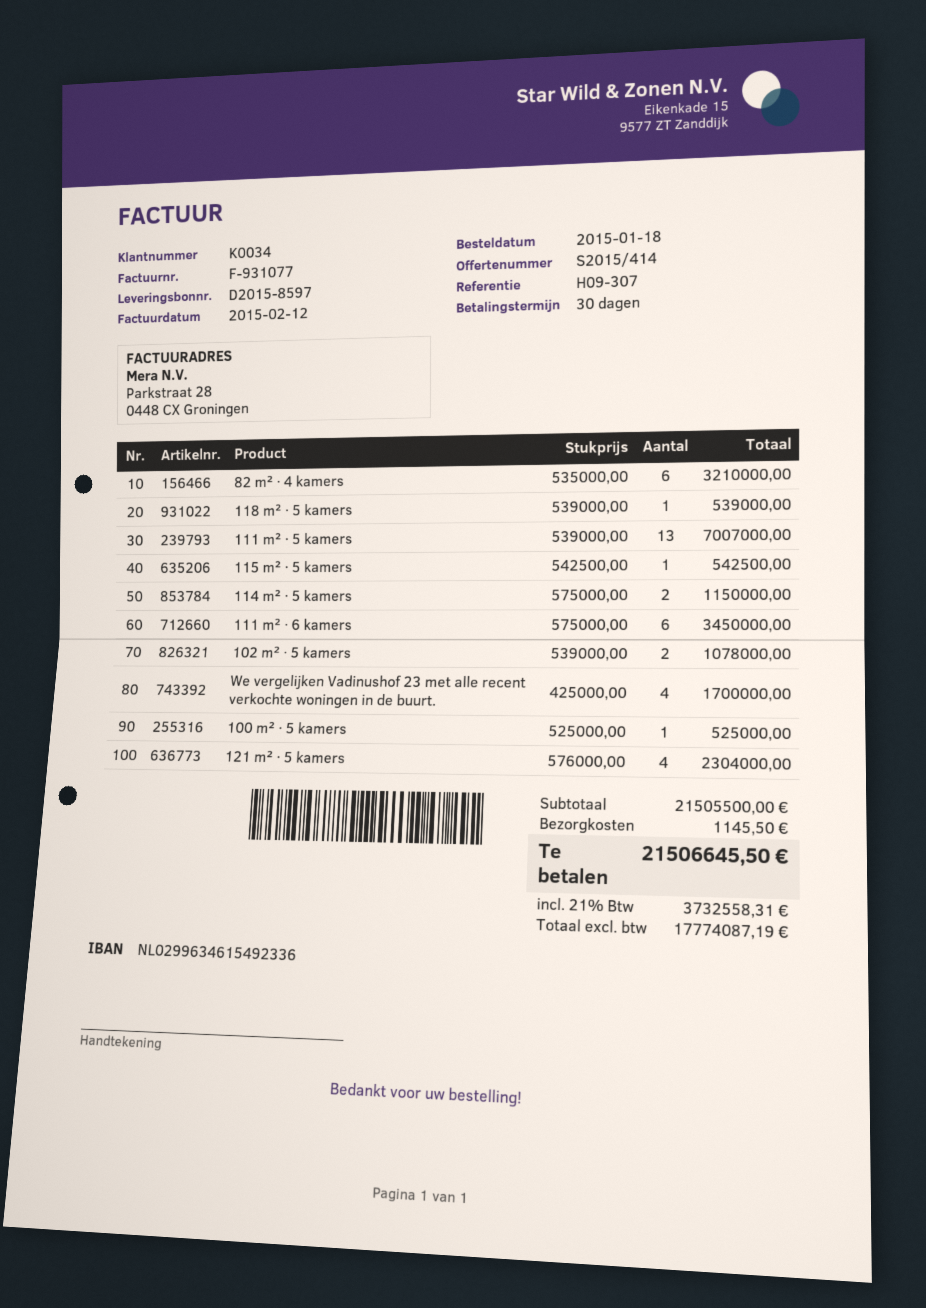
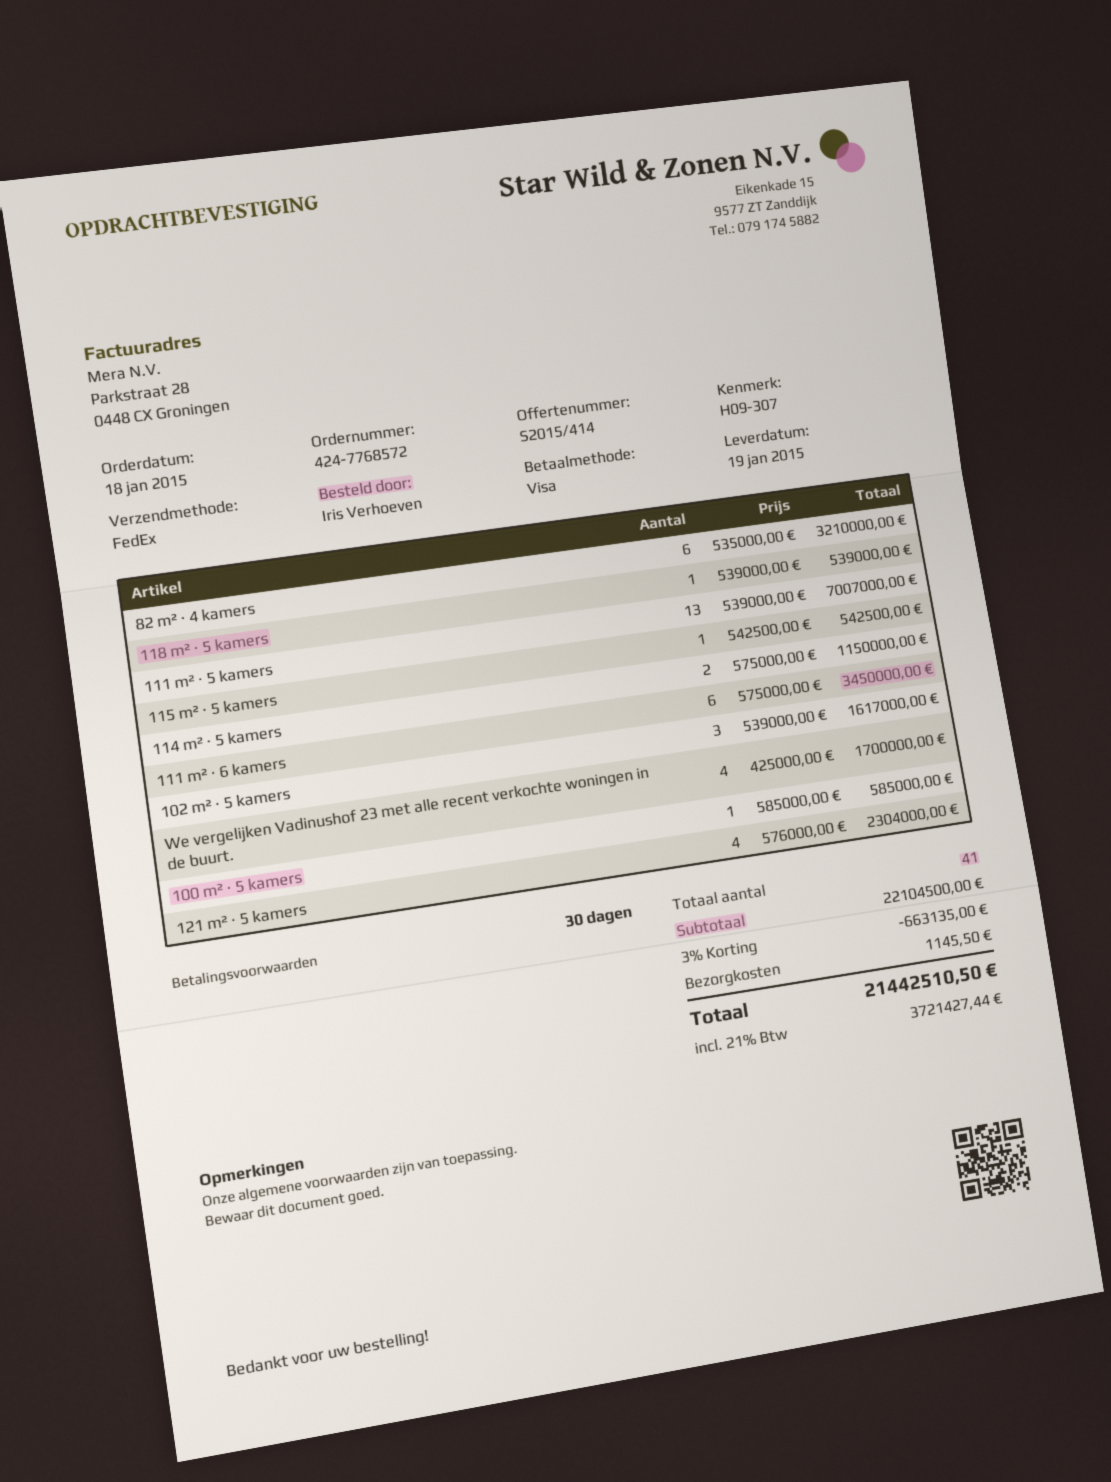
102 m² · 5 kamers: 2 x 539000.00 = 1078000.00 -> 3 x 539000.00 = 1617000.00
100 m² · 5 kamers: 1 x 525000.00 = 525000.00 -> 1 x 585000.00 = 585000.00
subtotal: 21505500.00 -> 22104500.00
discount: none -> 3% = 663135.00
tax: 21% = 3732558.31 -> 21% = 3721427.44
total: 21506645.50 -> 21442510.50

